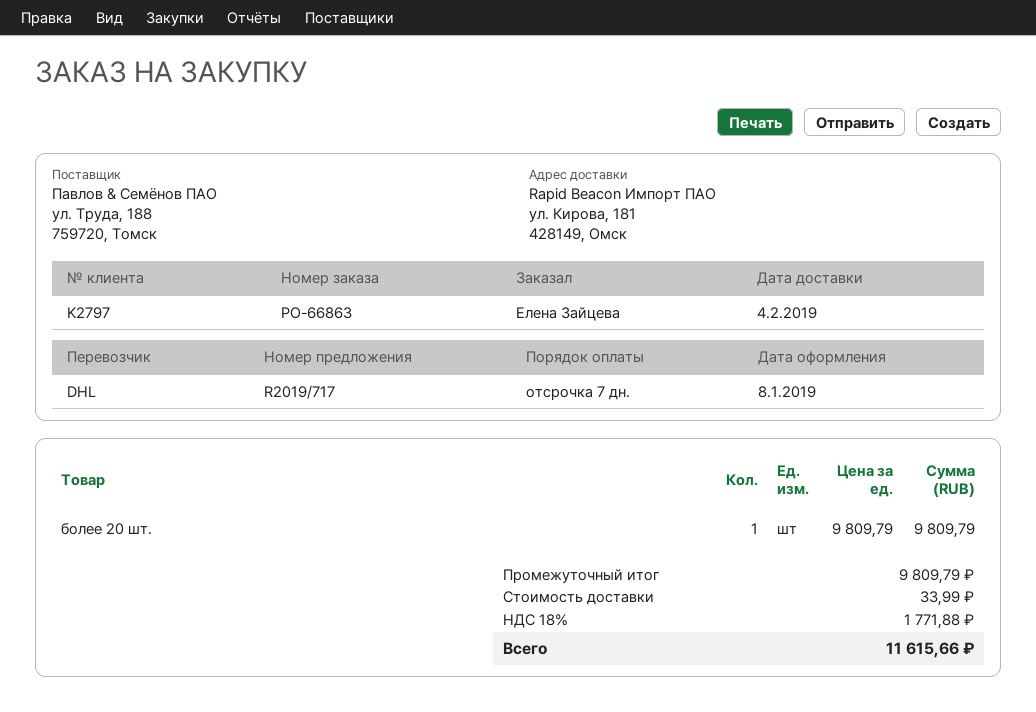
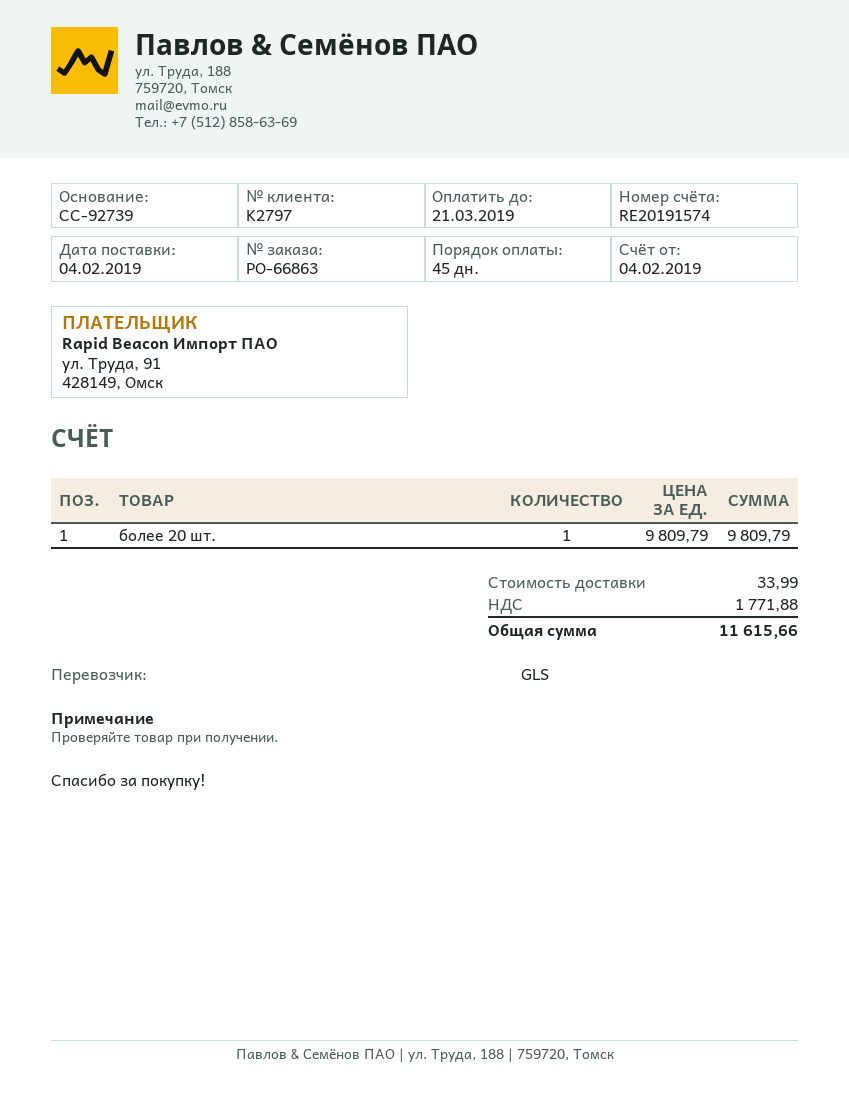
payment terms: 7 days -> 45 days
shipping method: DHL -> GLS

